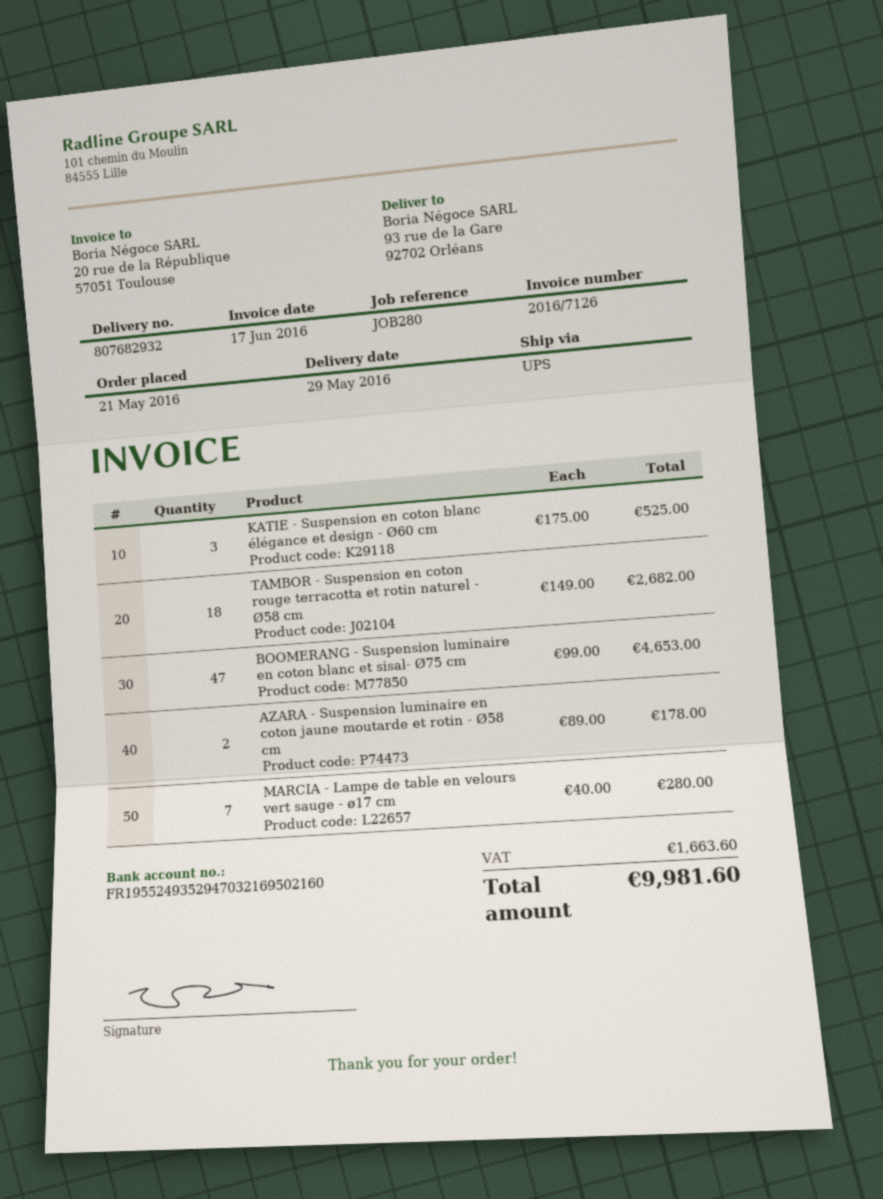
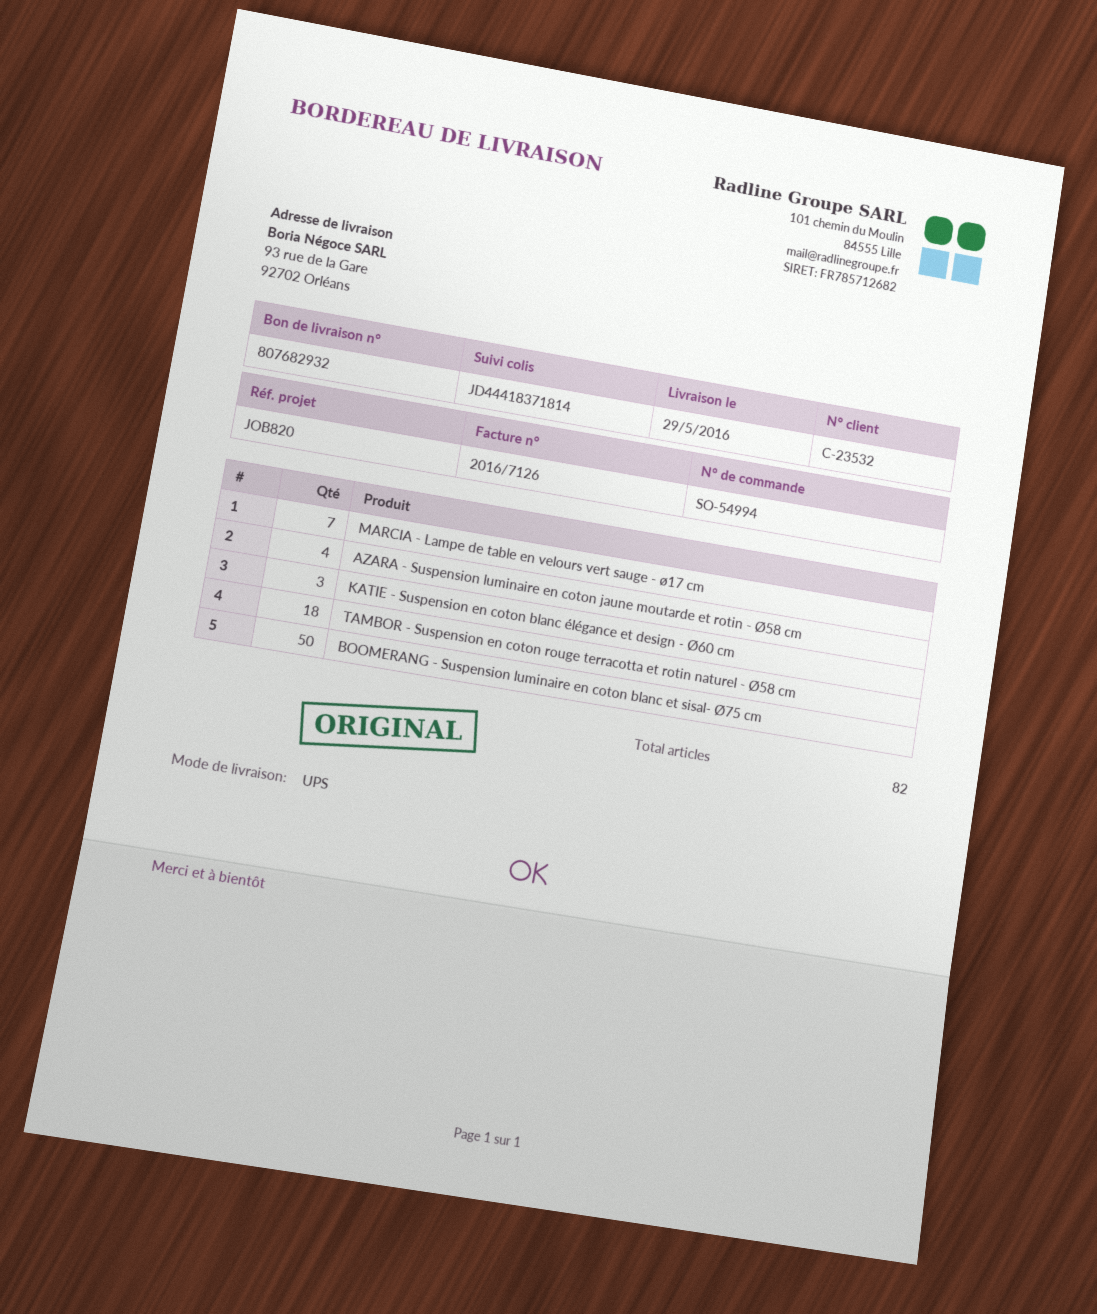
reference: JOB280 -> JOB820
BOOMERANG - Suspension luminaire en coton blanc et sisal- Ø75 cm: 47 -> 50
AZARA - Suspension luminaire en coton jaune moutarde et rotin - Ø58 cm: 2 -> 4

